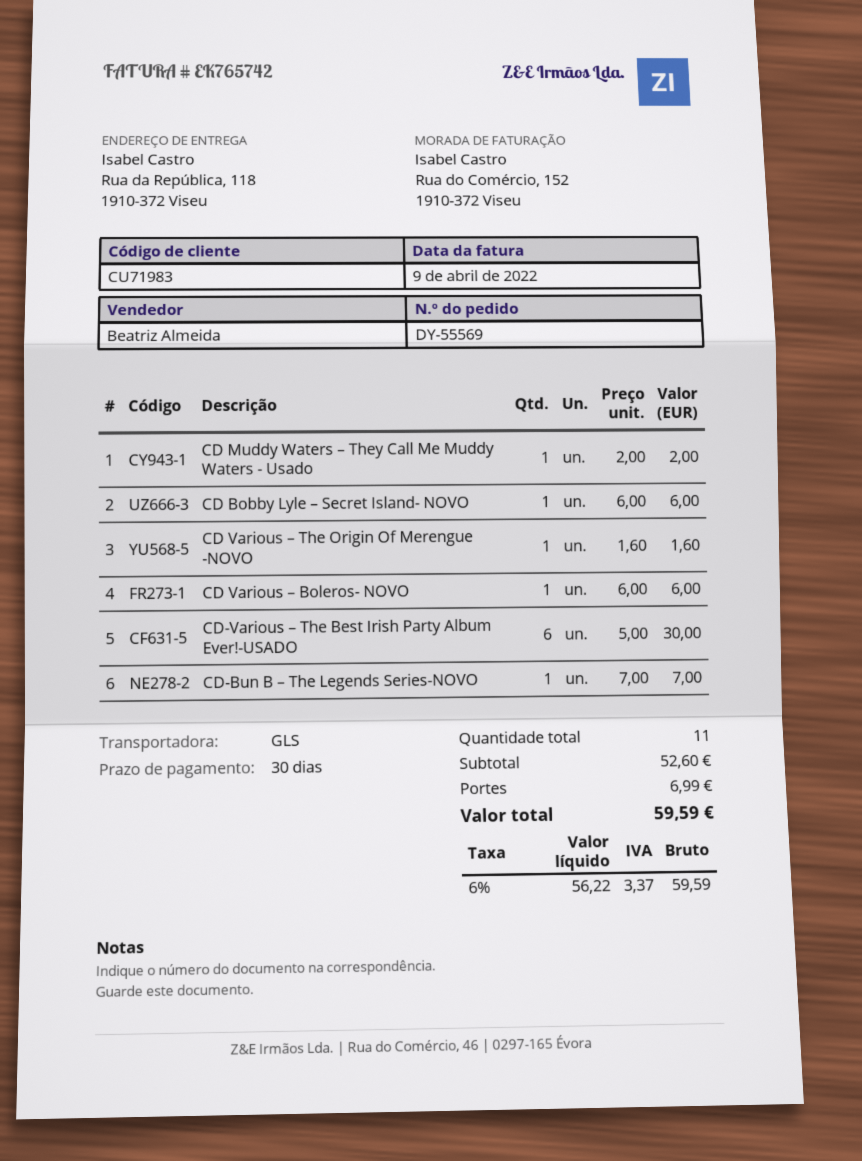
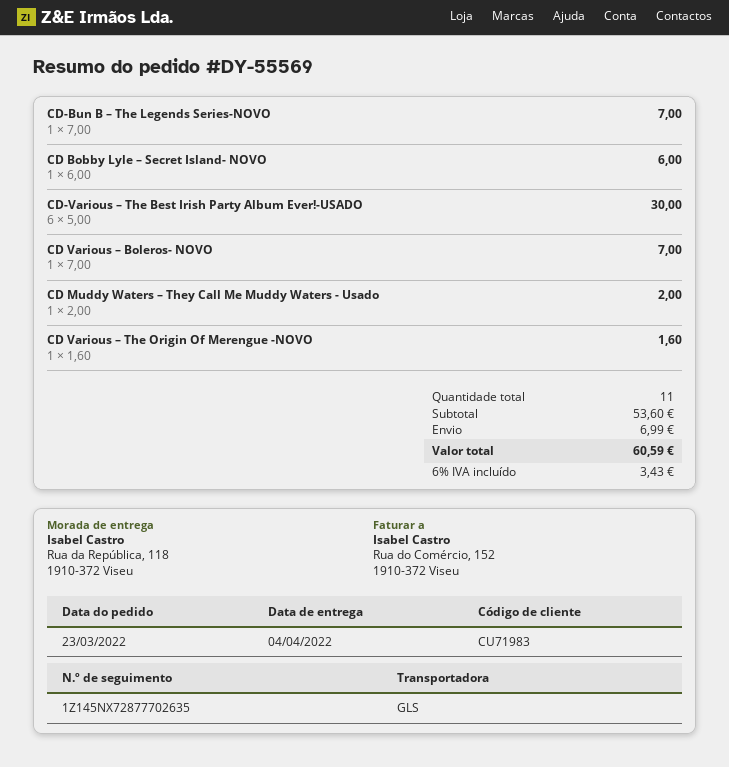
CD Various – Boleros- NOVO: 1 x 6.00 = 6.00 -> 1 x 7.00 = 7.00
subtotal: 52.60 -> 53.60
tax: 6% = 3.37 -> 6% = 3.43
total: 59.59 -> 60.59

